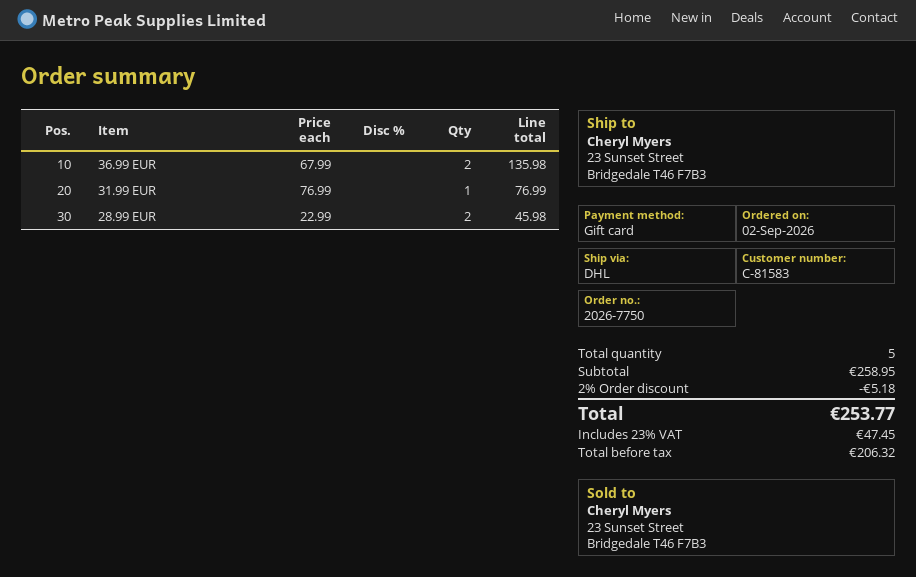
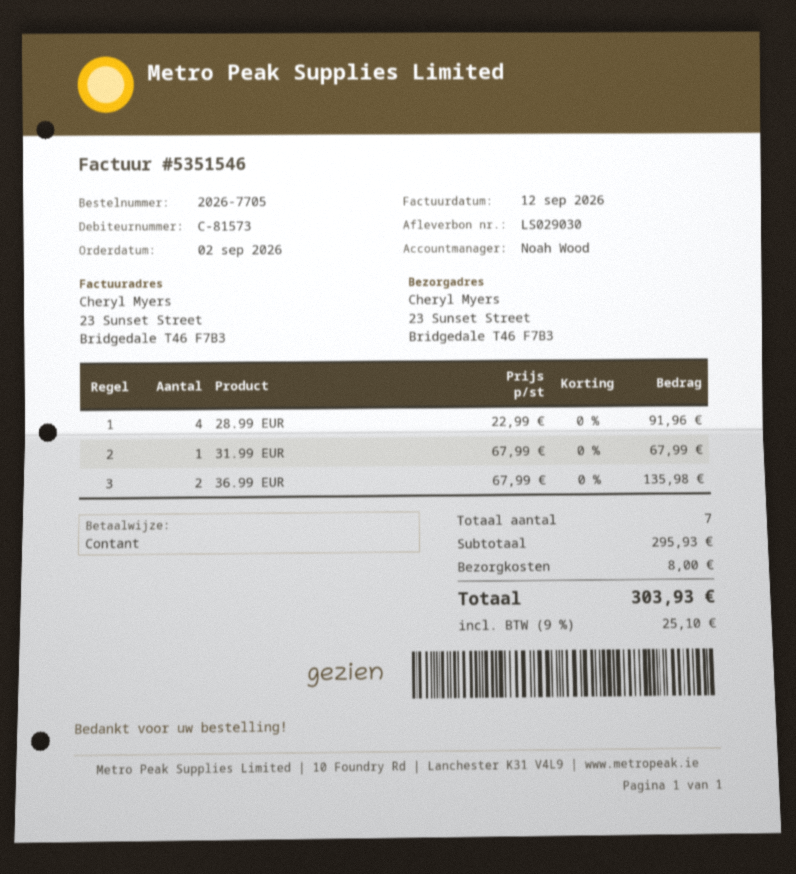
order number: 2026-7750 -> 2026-7705
customer number: C-81583 -> C-81573
payment method: gift card -> cash
31.99 EUR: 1 x 76.99 = 76.99 -> 1 x 67.99 = 67.99
28.99 EUR: 2 x 22.99 = 45.98 -> 4 x 22.99 = 91.96
total quantity: 5 -> 7
subtotal: 258.95 -> 295.93
discount: 2% = 5.18 -> none
shipping: none -> 8.00
tax: 23% = 47.45 -> 9% = 25.10
total: 253.77 -> 303.93

